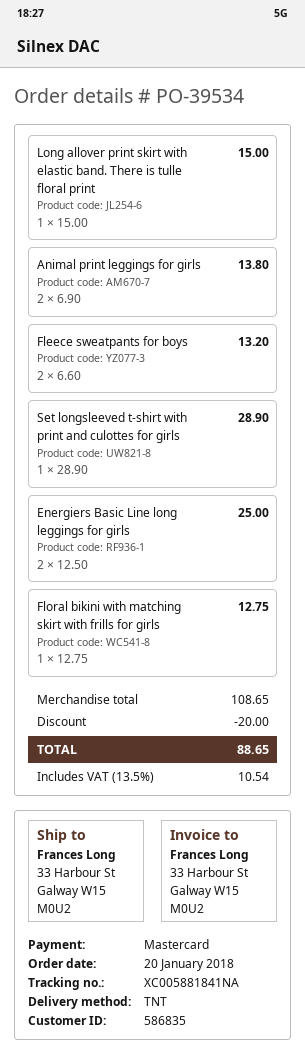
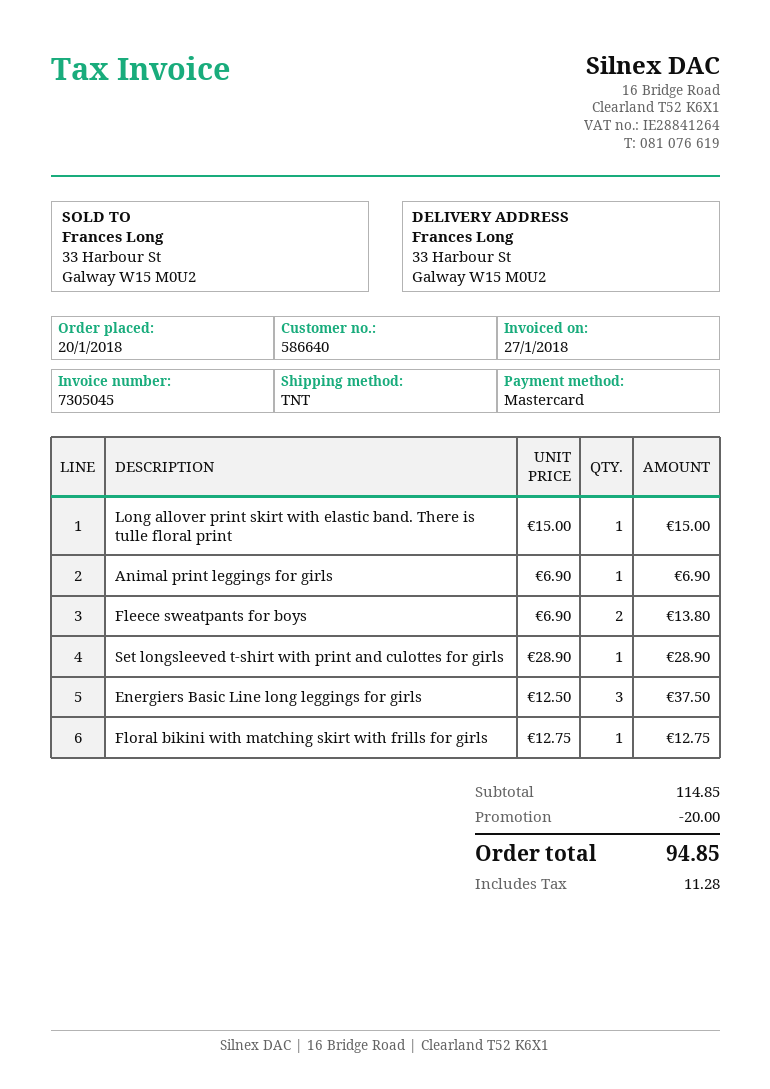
customer number: 586835 -> 586640
Animal print leggings for girls: 2 x 6.90 = 13.80 -> 1 x 6.90 = 6.90
Fleece sweatpants for boys: 2 x 6.60 = 13.20 -> 2 x 6.90 = 13.80
Energiers Basic Line long leggings for girls: 2 x 12.50 = 25.00 -> 3 x 12.50 = 37.50
subtotal: 108.65 -> 114.85
tax: 10.54 -> 11.28
total: 88.65 -> 94.85

